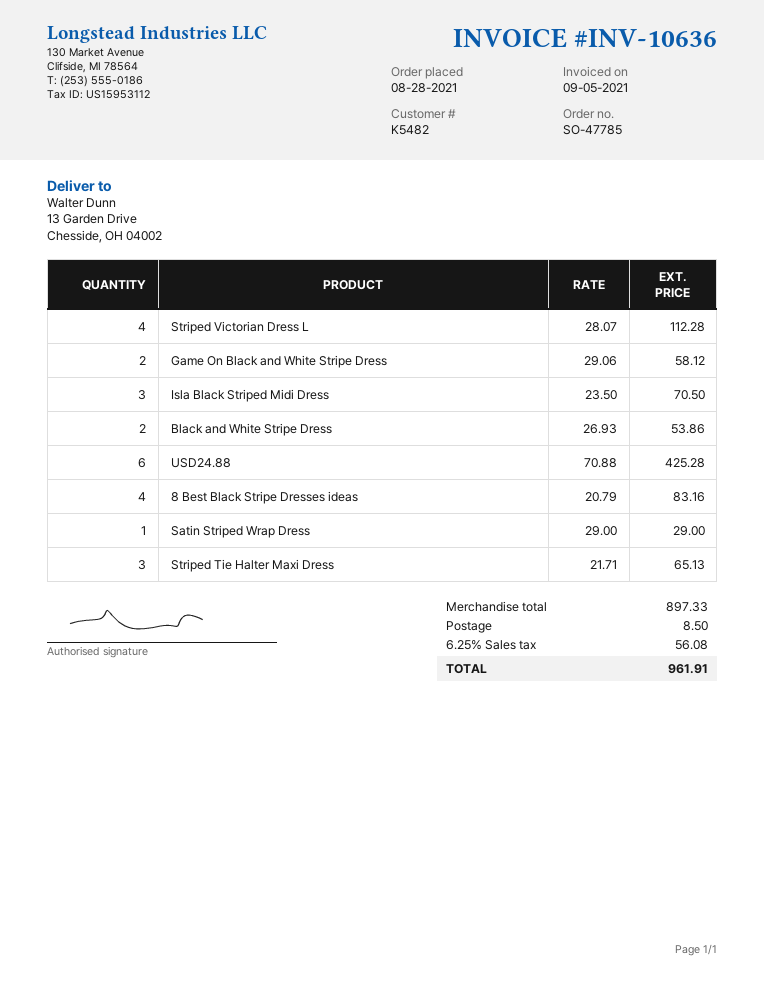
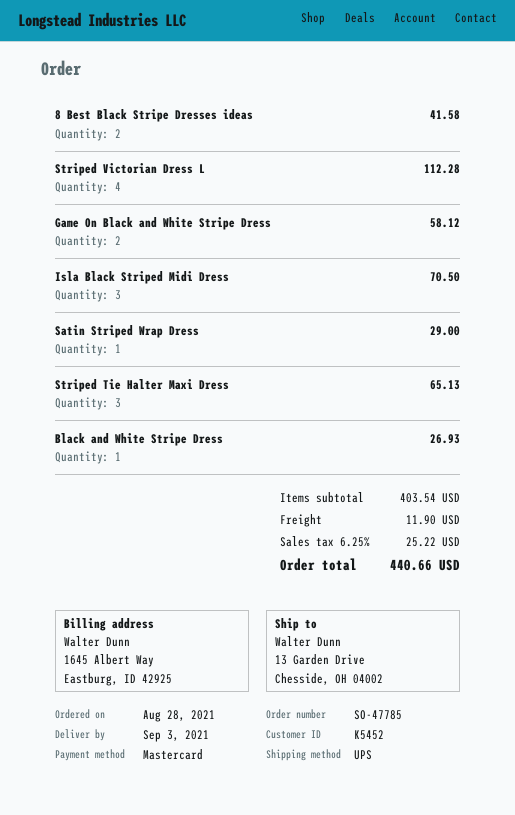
customer number: K5482 -> K5452
Black and White Stripe Dress: 2 for 53.86 -> 1 for 26.93
USD24.88: 6 for 425.28 -> none
8 Best Black Stripe Dresses ideas: 4 for 83.16 -> 2 for 41.58
subtotal: 897.33 -> 403.54
shipping: 8.50 -> 11.90
tax: 6.25% = 56.08 -> 6.25% = 25.22
total: 961.91 -> 440.66

